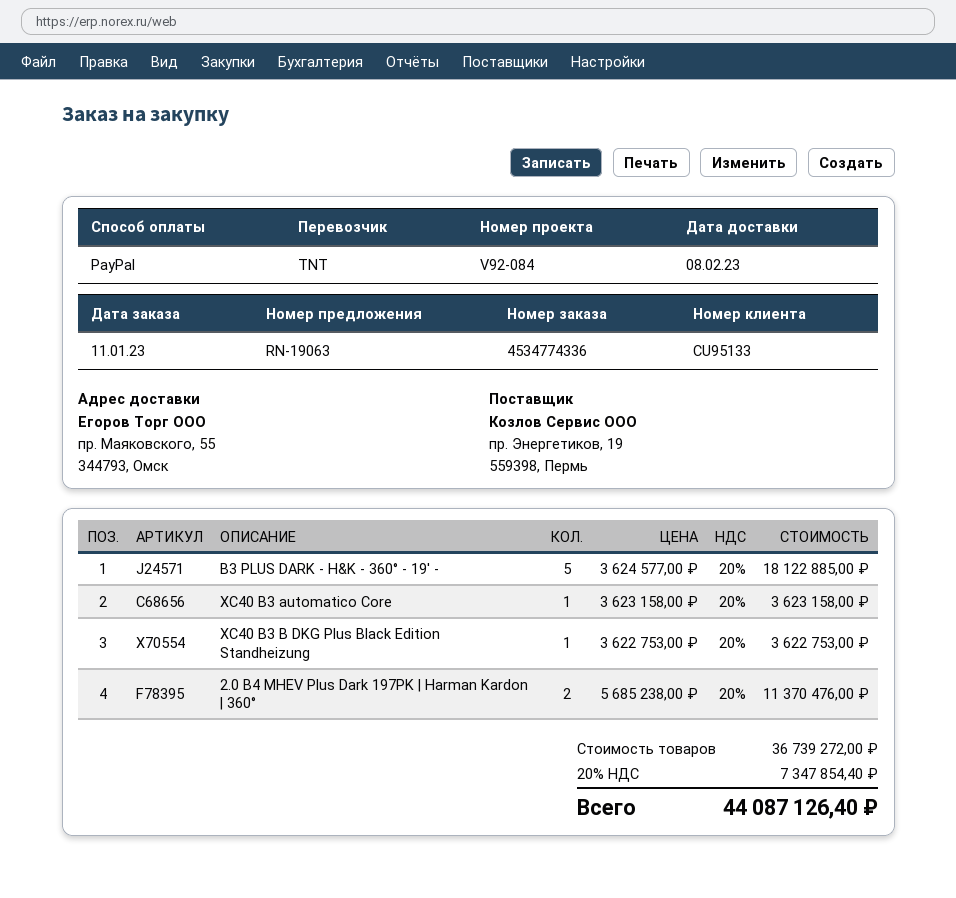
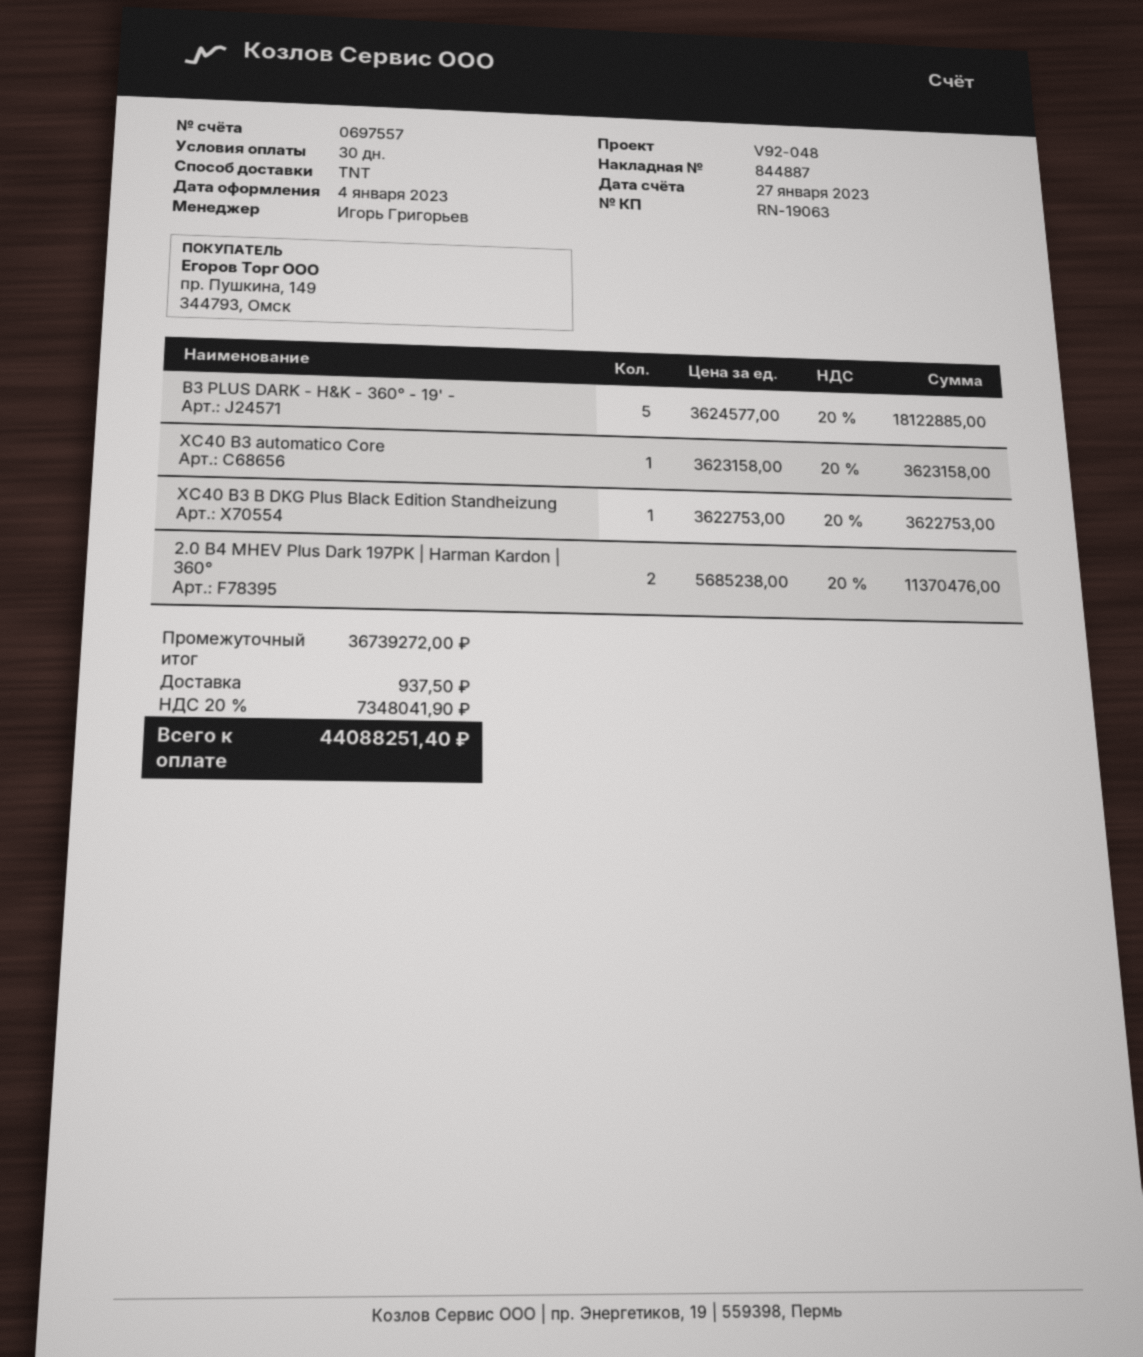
order date: 2023-01-11 -> 2023-01-04
reference: V92-084 -> V92-048
shipping: none -> 937.50
tax: 20% = 7347854.40 -> 20% = 7348041.90
total: 44087126.40 -> 44088251.40

